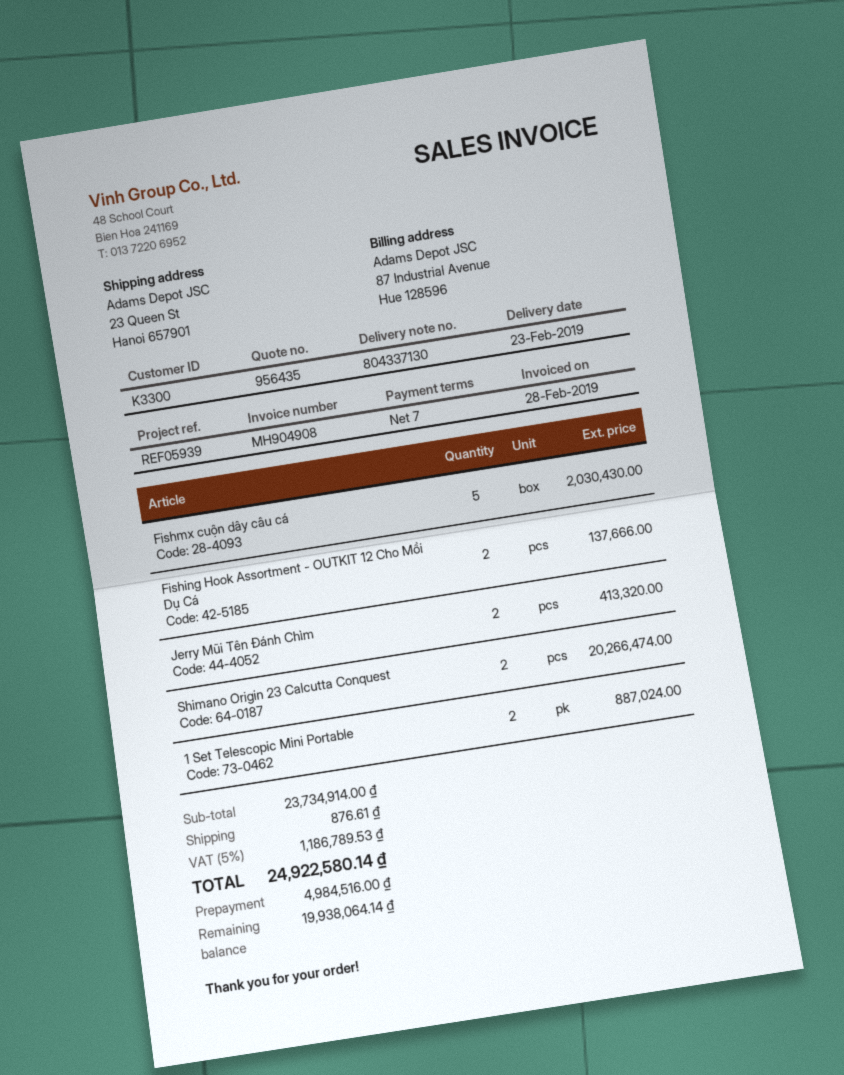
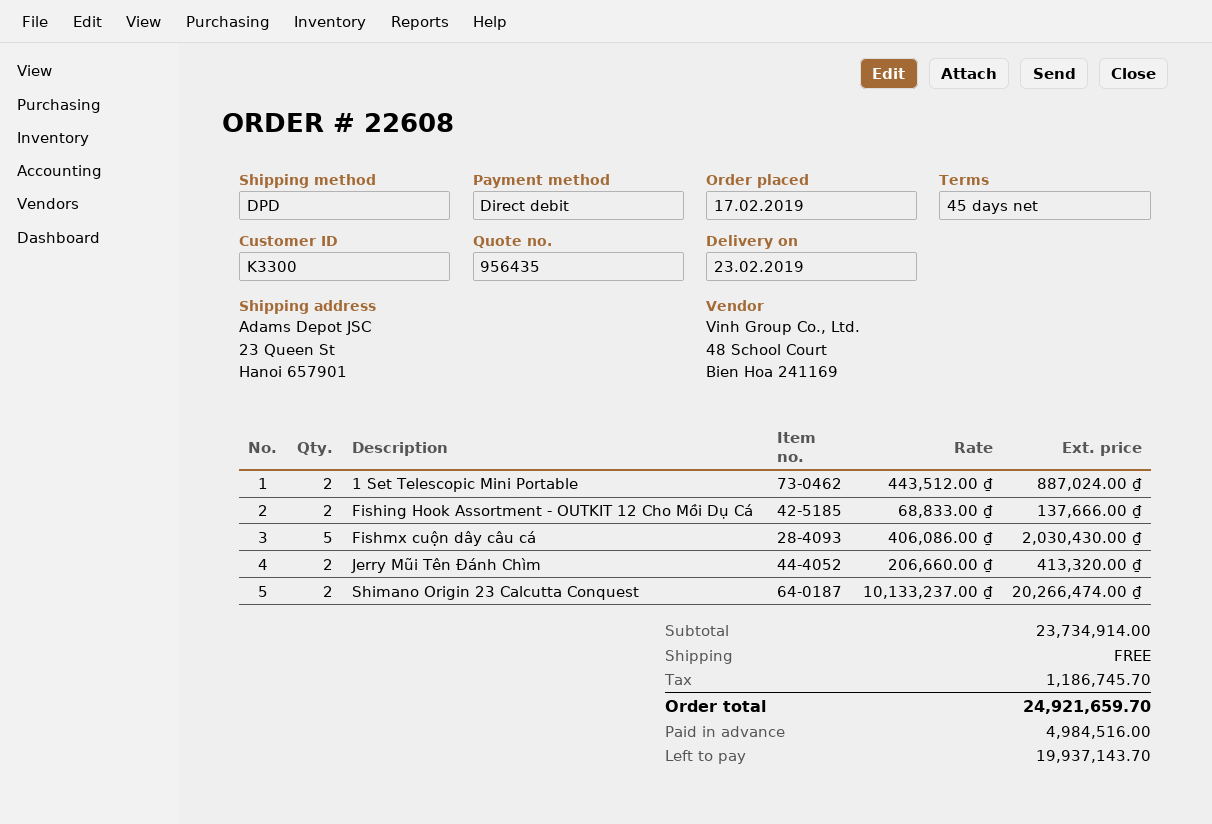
payment terms: 7 days -> 45 days
shipping: 876.61 -> 0.00
tax: 1186789.53 -> 1186745.70
total: 24922580.14 -> 24921659.70
balance: 19938064.14 -> 19937143.70

